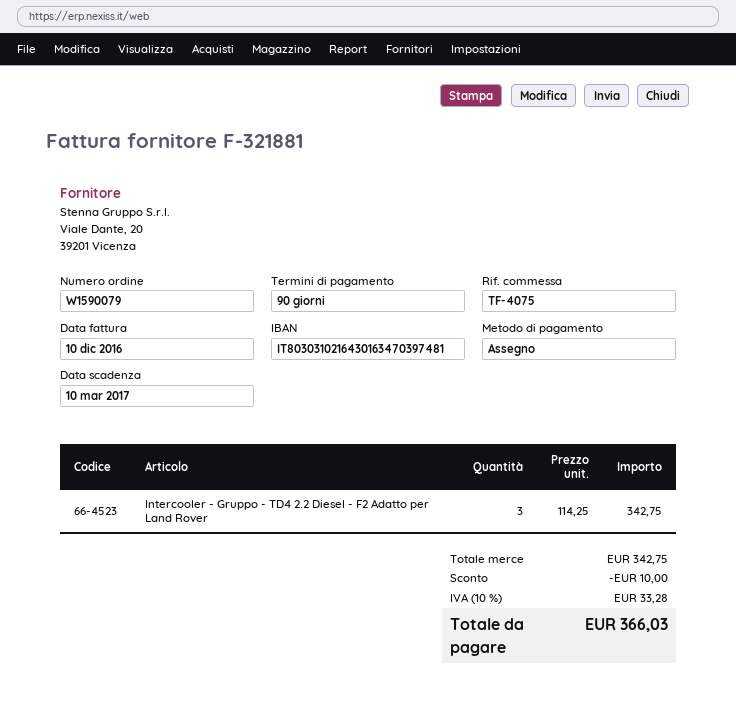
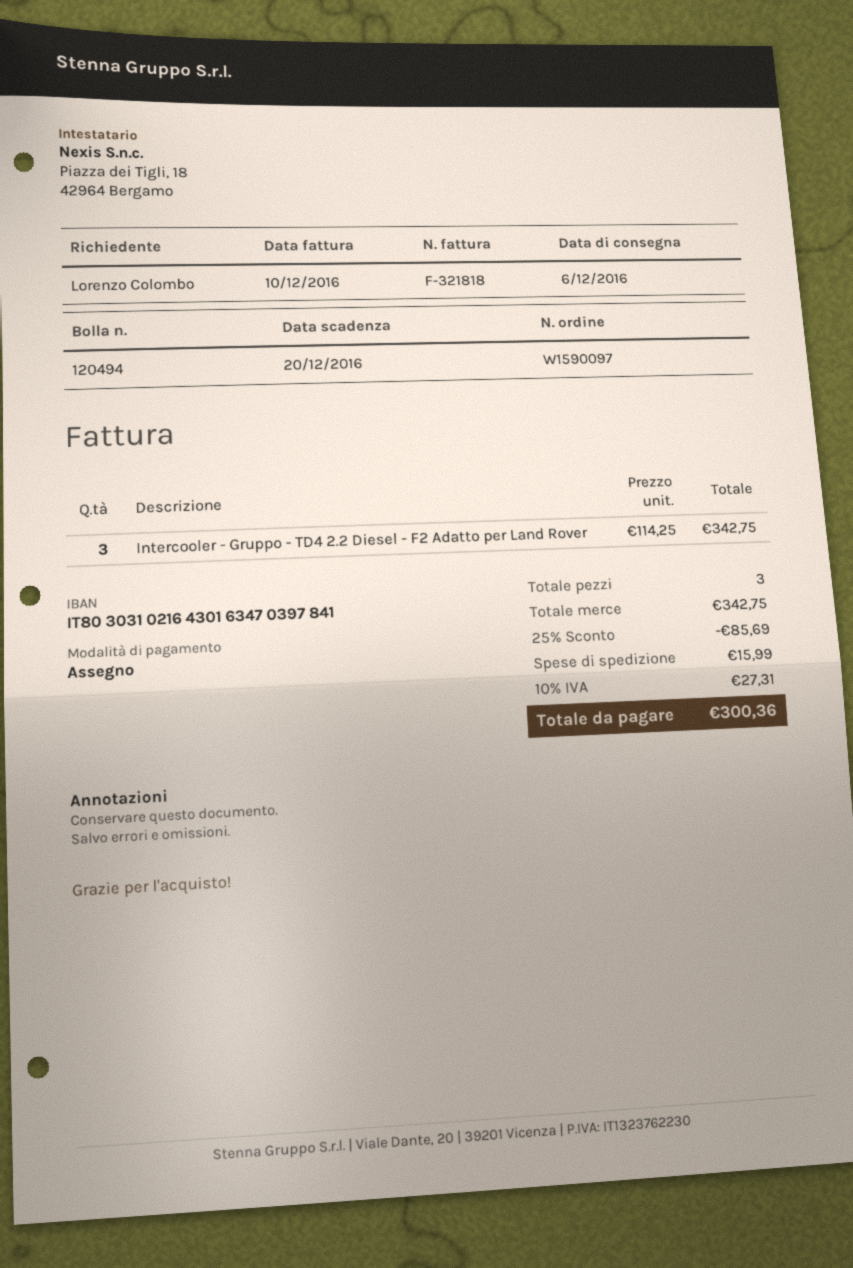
order number: W1590079 -> W1590097
invoice number: F-321881 -> F-321818
due date: 2017-03-10 -> 2016-12-20
bank account: IT8030310216430163470397481 -> IT8030310216430163470397841
discount: 10.00 -> 85.69
shipping: none -> 15.99
tax: 10% = 33.28 -> 10% = 27.31
total: 366.03 -> 300.36

